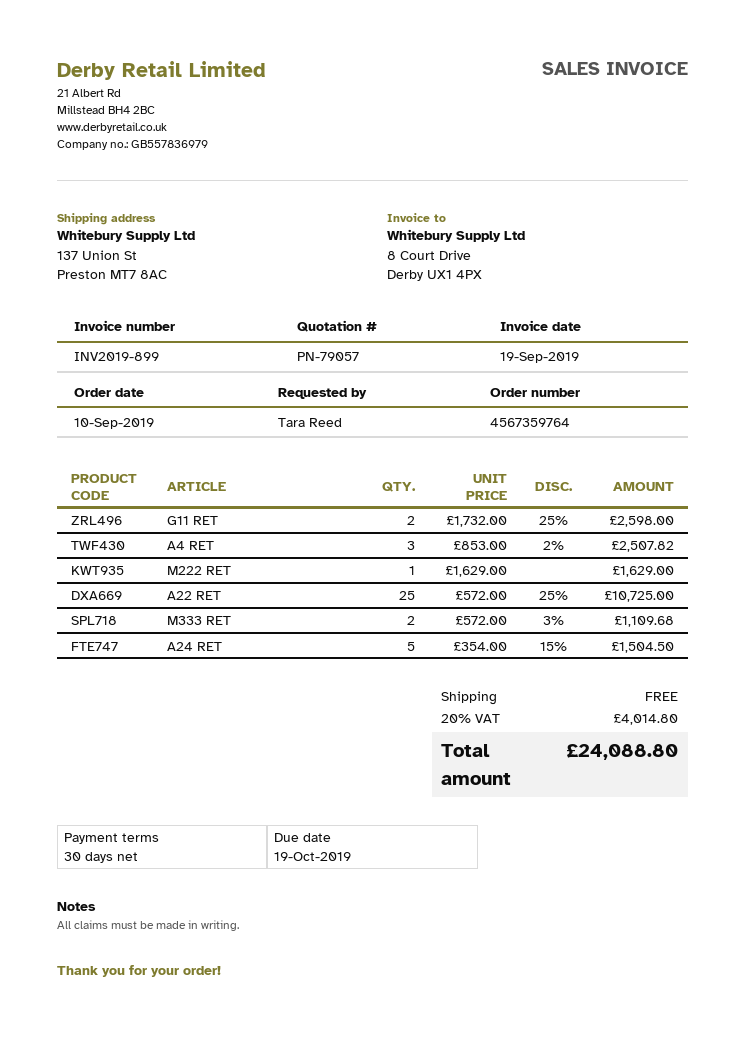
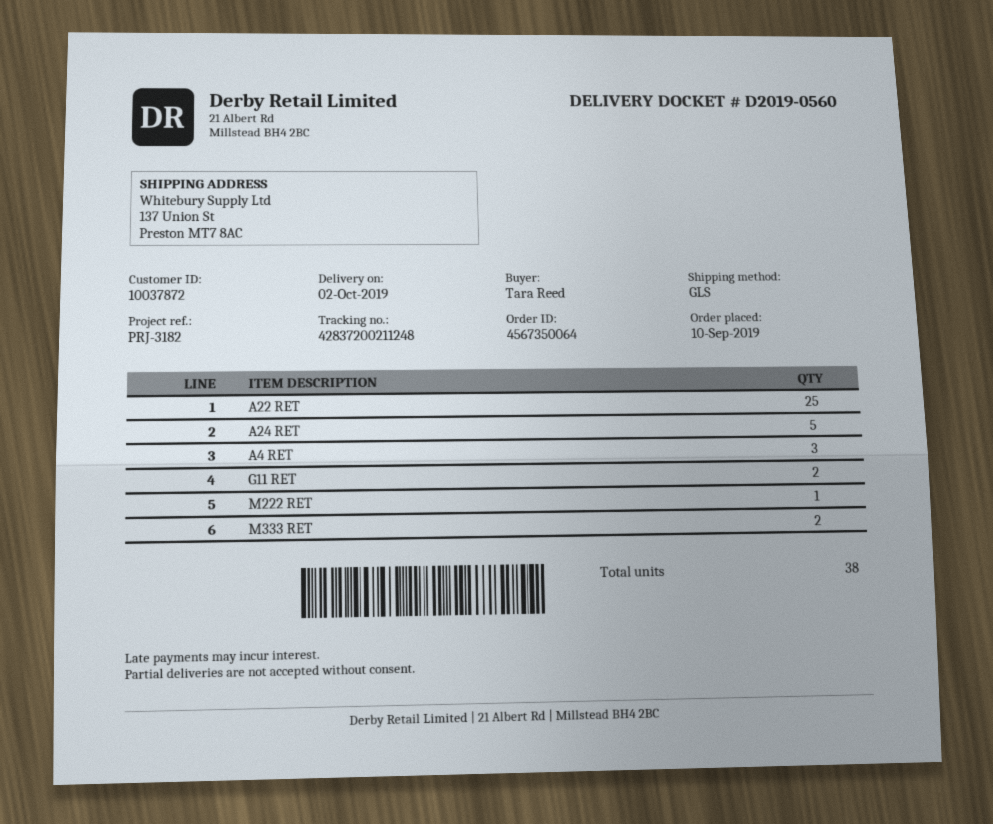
order number: 4567359764 -> 4567350064

